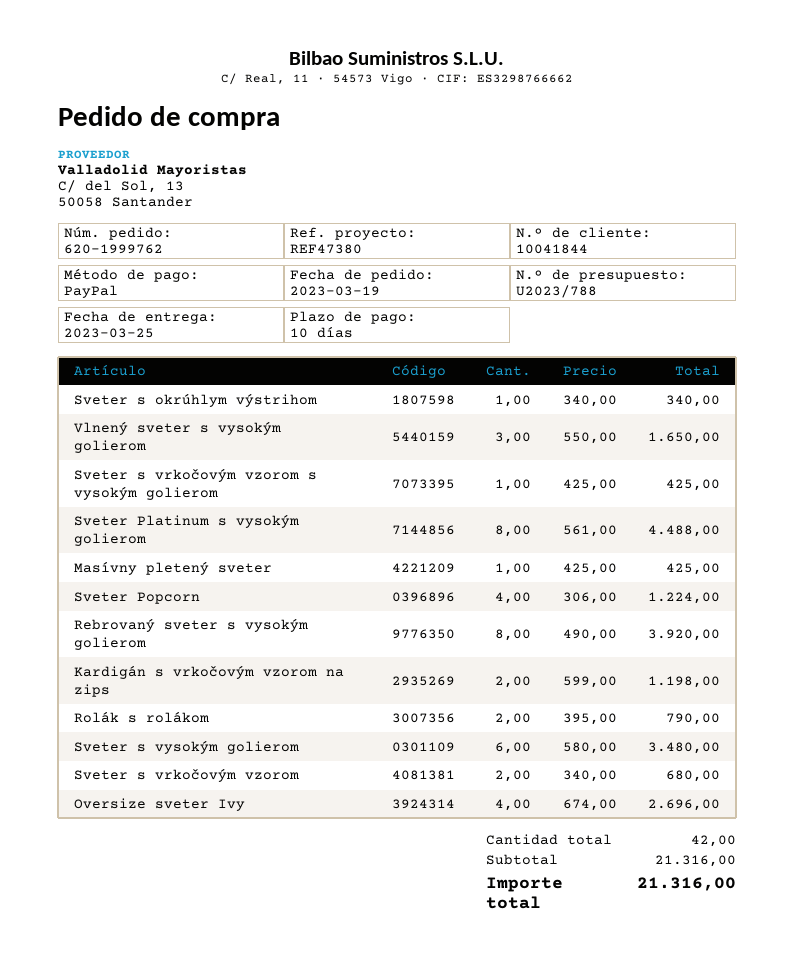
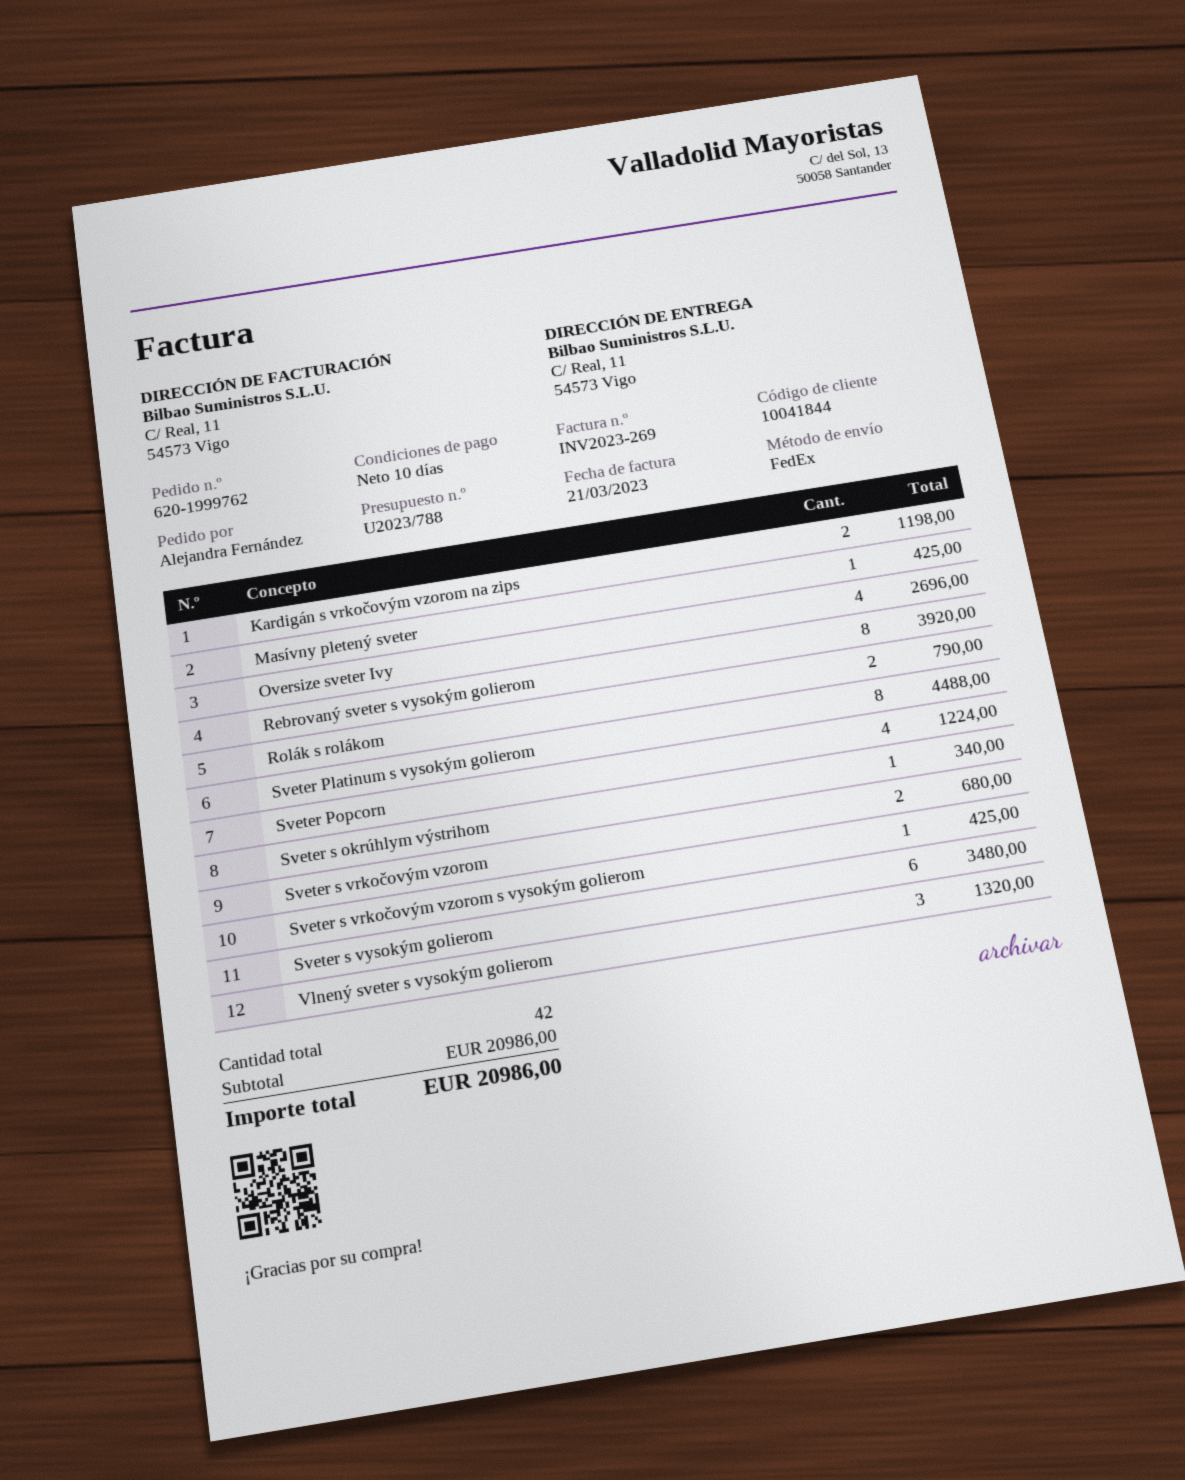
Vlnený sveter s vysokým golierom: 3 for 1650.00 -> 3 for 1320.00
subtotal: 21316.00 -> 20986.00
total: 21316.00 -> 20986.00

